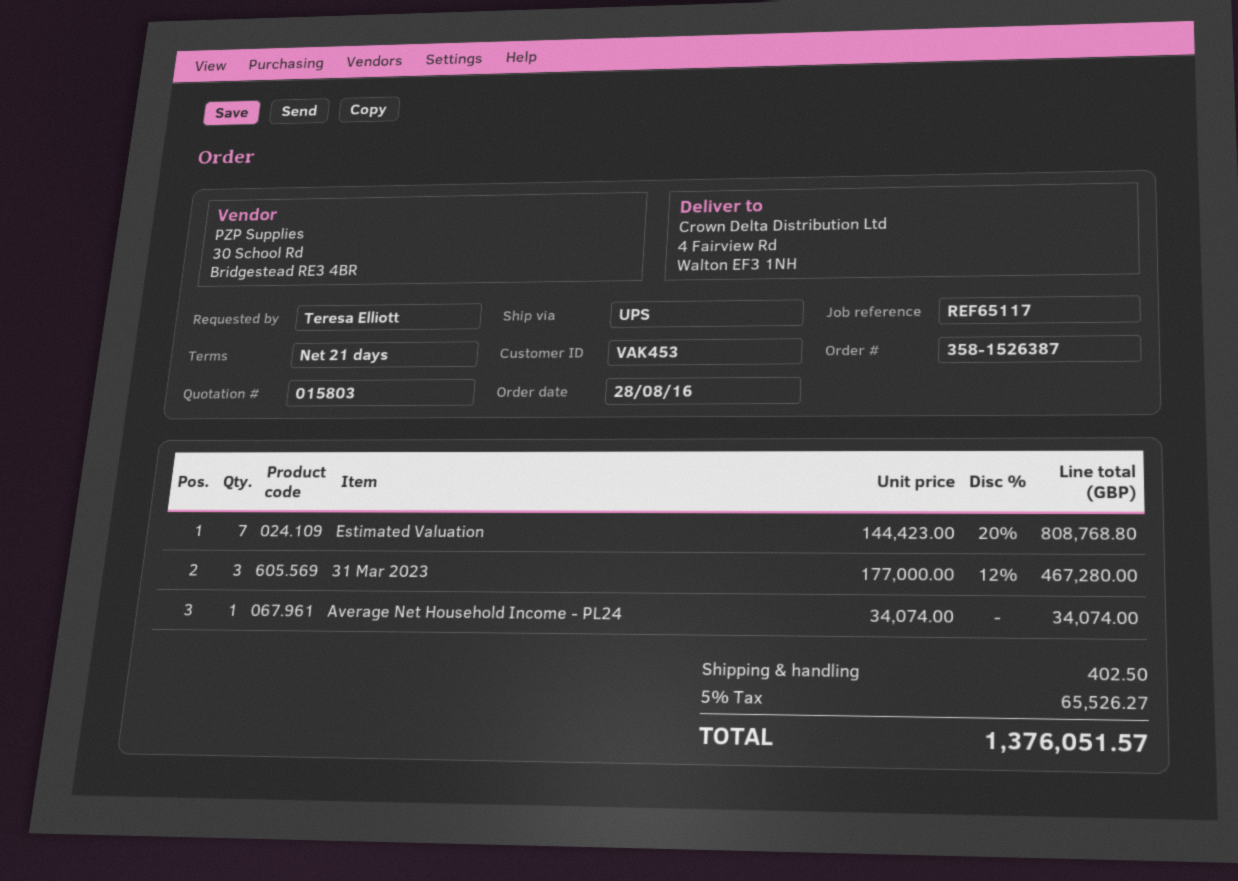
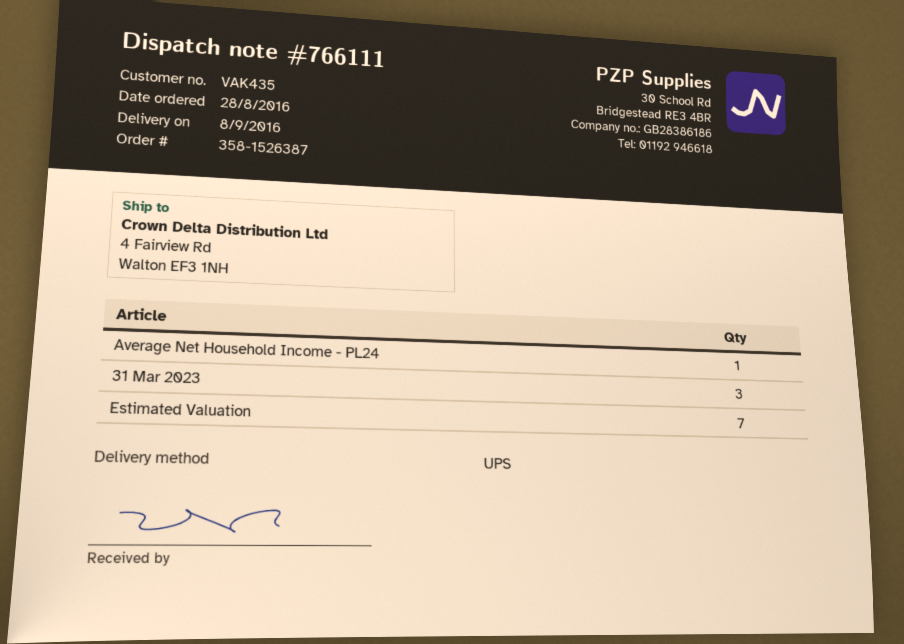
customer number: VAK453 -> VAK435

